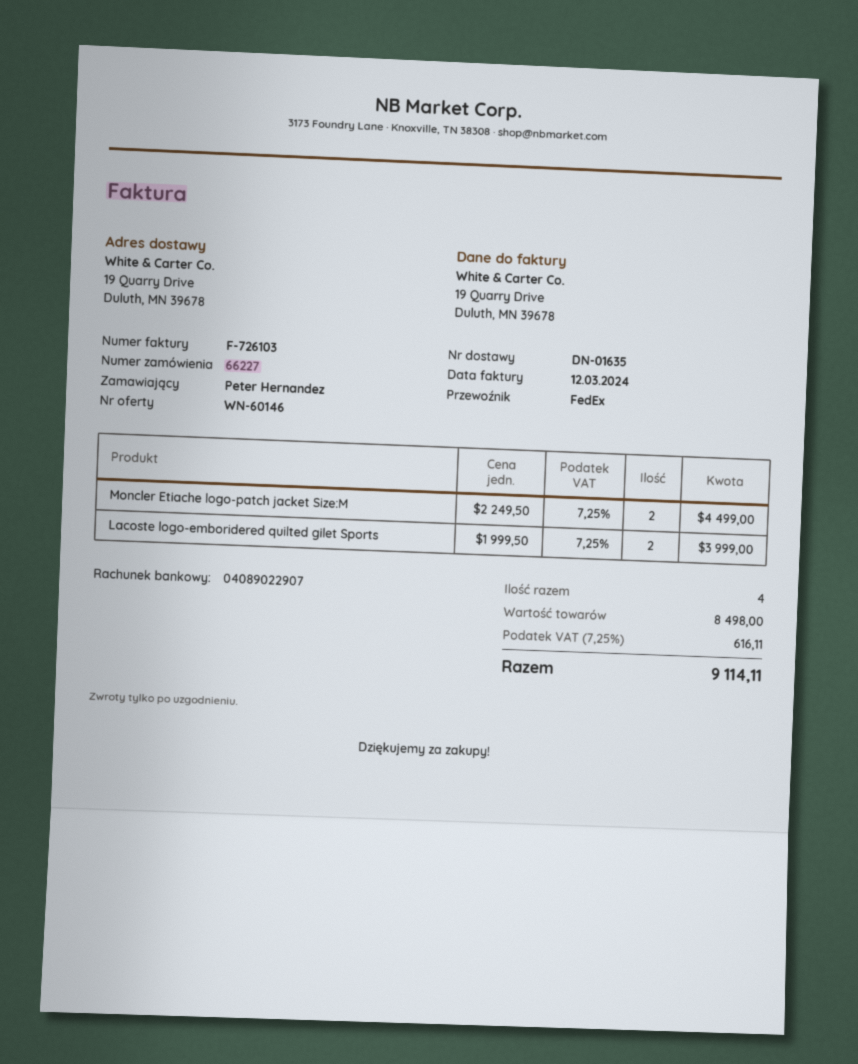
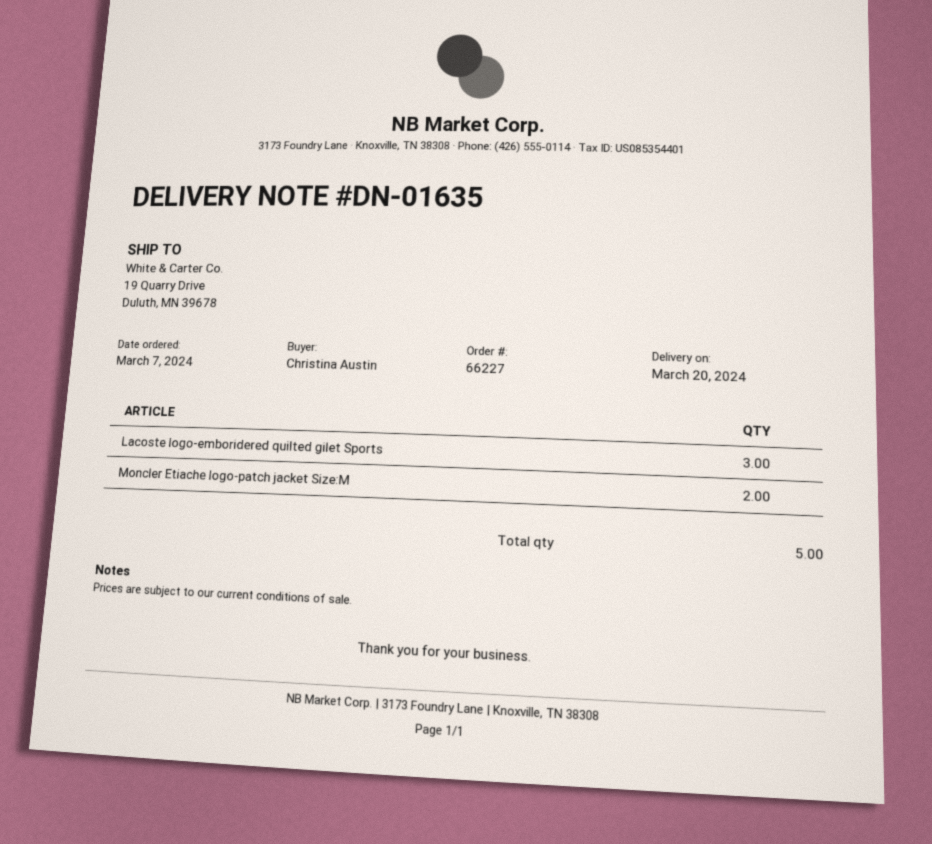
ordered by: Peter Hernandez -> Christina Austin
Lacoste logo-emboridered quilted gilet Sports: 2 -> 3
total quantity: 4 -> 5

